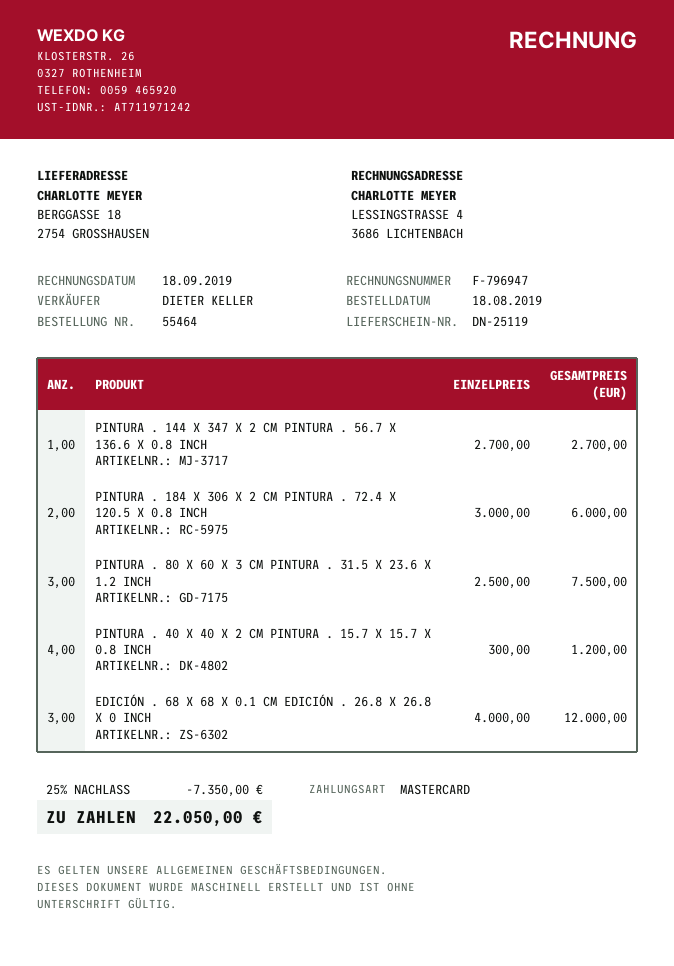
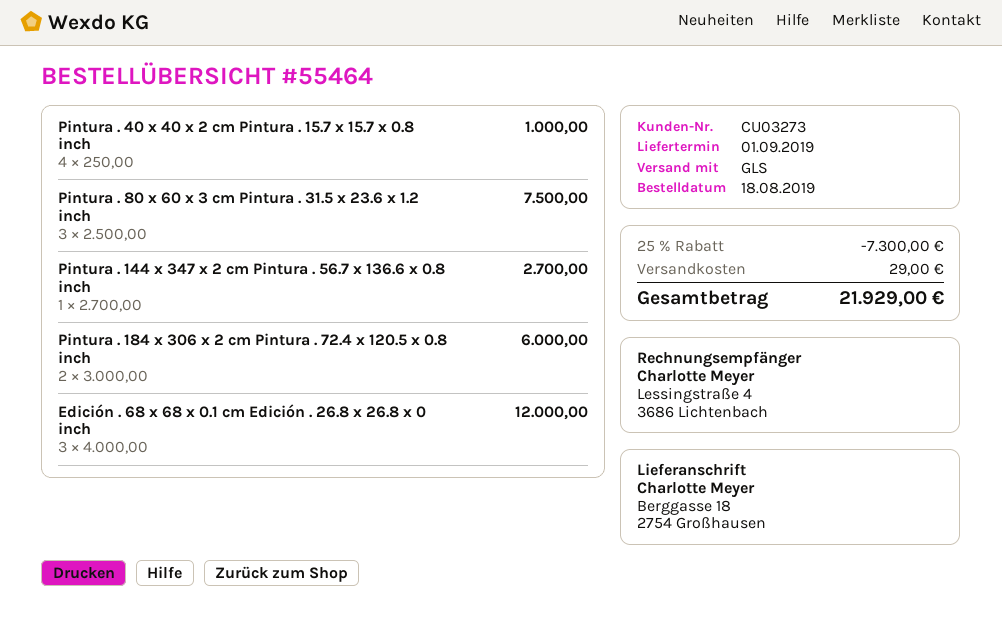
PINTURA . 40 X 40 X 2 CM PINTURA . 15.7 X 15.7 X 0.8 INCH: 4 x 300.00 = 1200.00 -> 4 x 250.00 = 1000.00
discount: 25% = 7350.00 -> 25% = 7300.00
shipping: none -> 29.00
total: 22050.00 -> 21929.00

